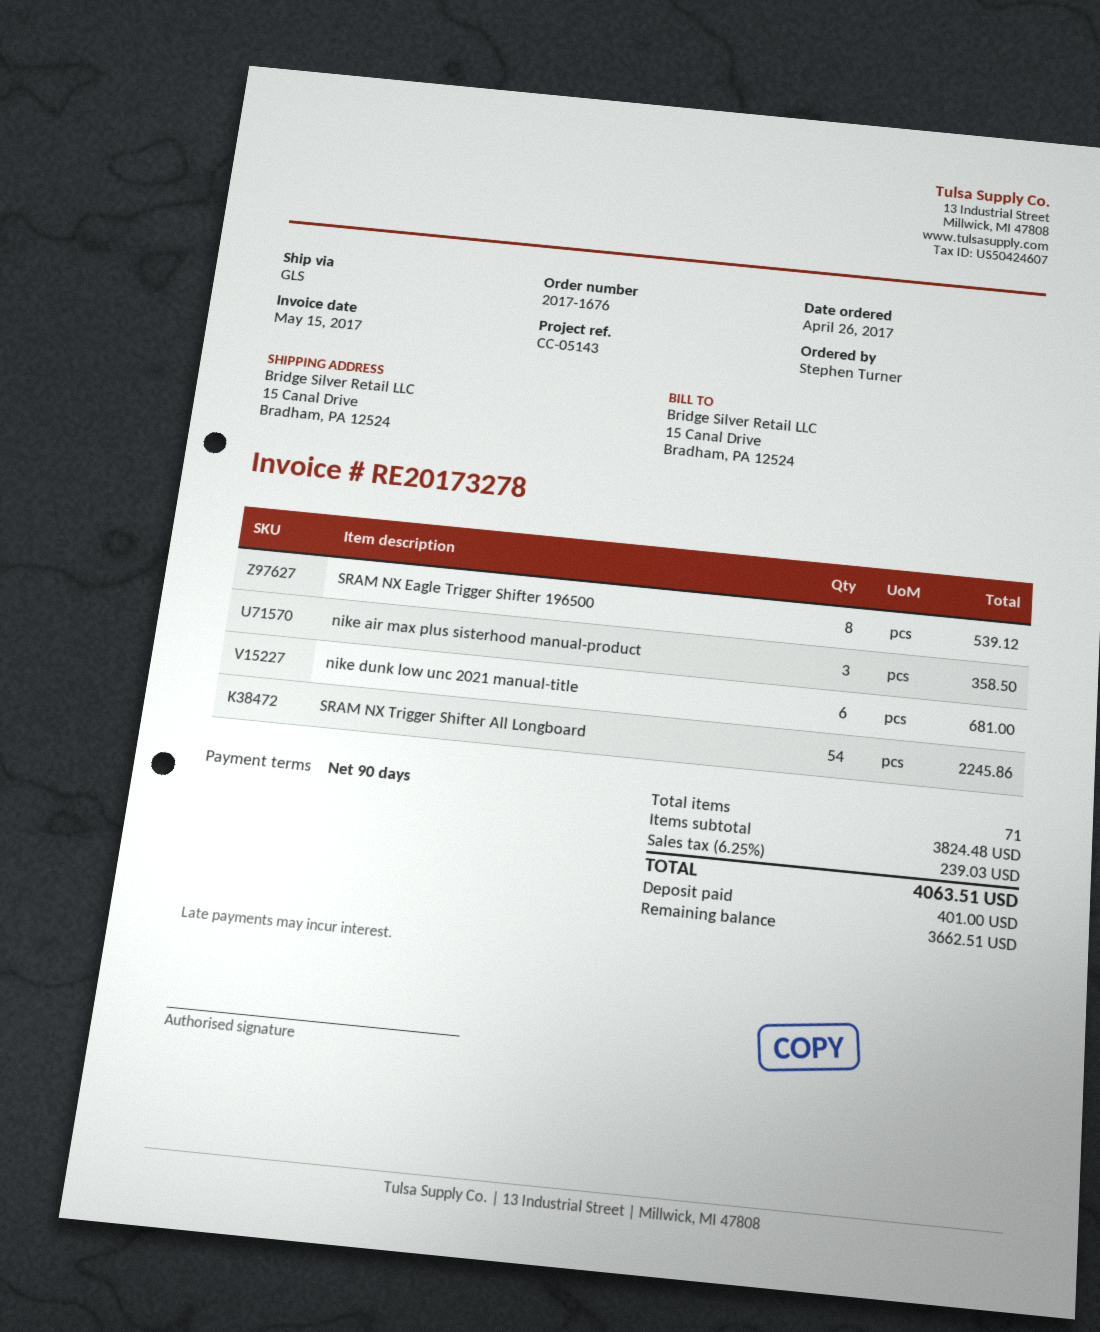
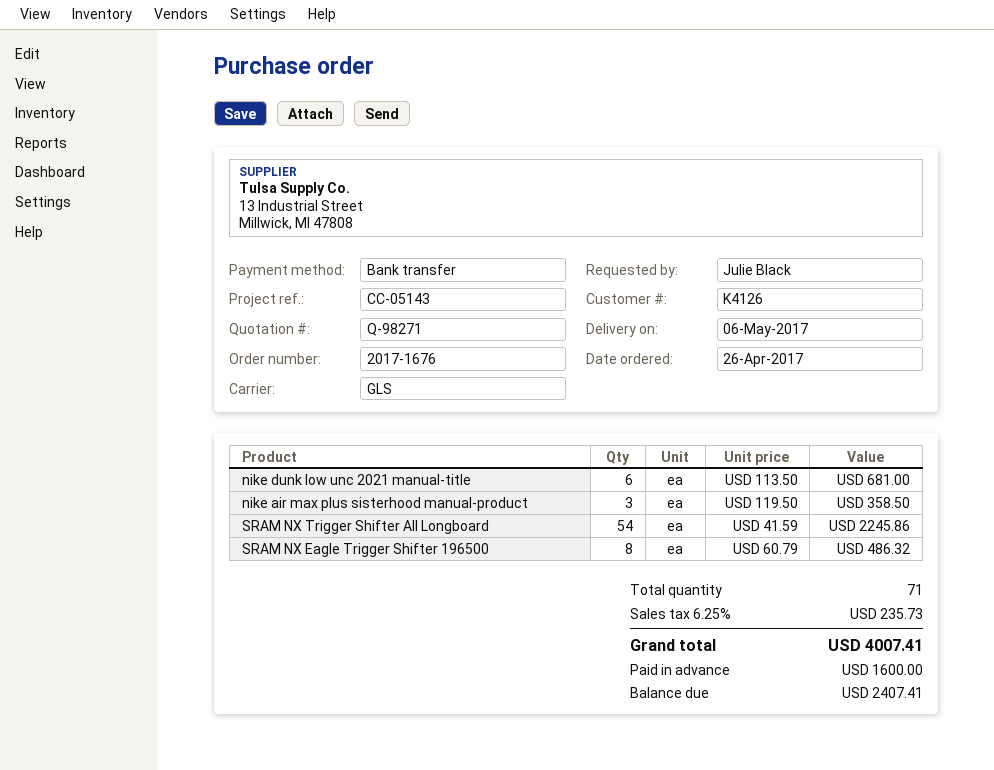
ordered by: Stephen Turner -> Julie Black
SRAM NX Eagle Trigger Shifter 196500: 8 for 539.12 -> 8 for 486.32
tax: 6.25% = 239.03 -> 6.25% = 235.73
total: 4063.51 -> 4007.41
deposit: 401.00 -> 1600.00
balance: 3662.51 -> 2407.41

